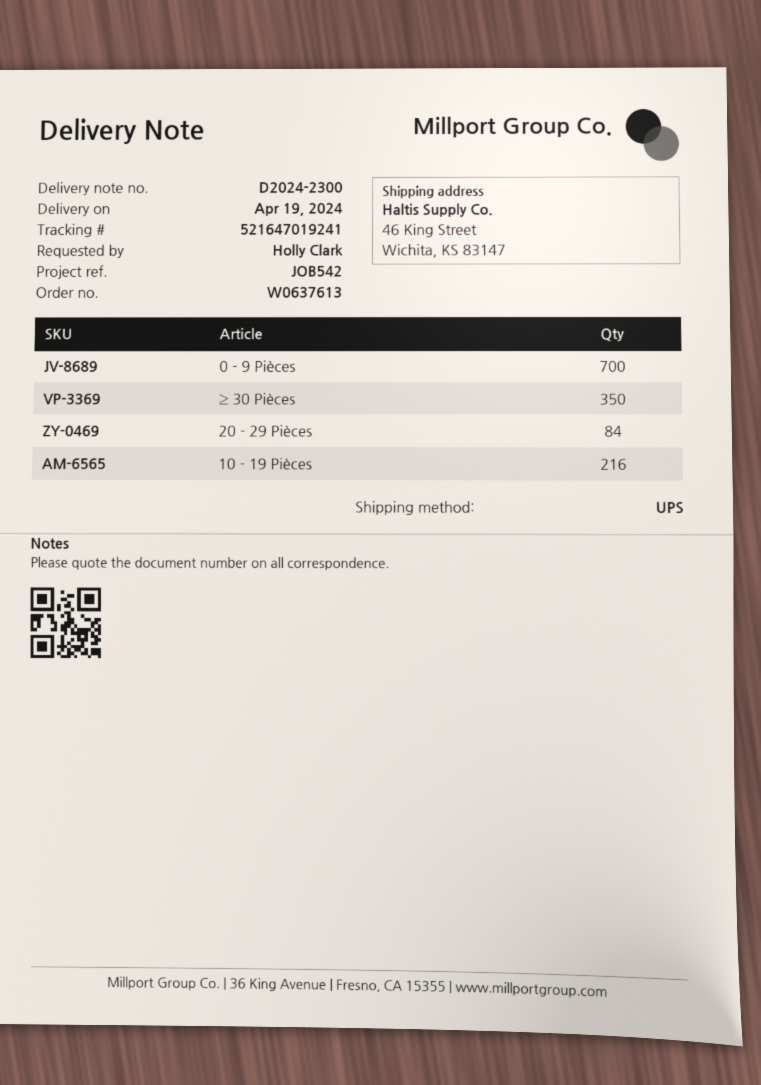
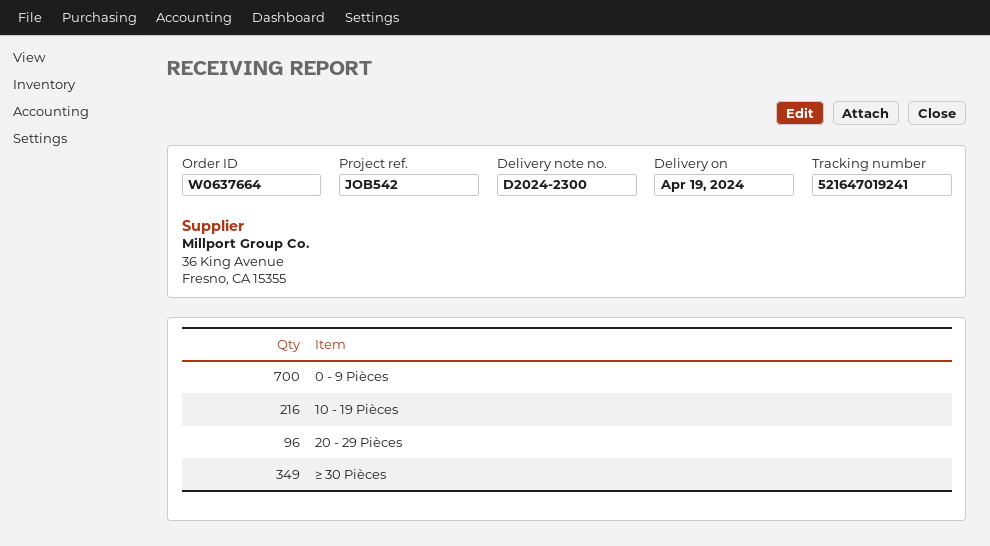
order number: W0637613 -> W0637664
≥ 30 Pièces: 350 -> 349
20 - 29 Pièces: 84 -> 96

